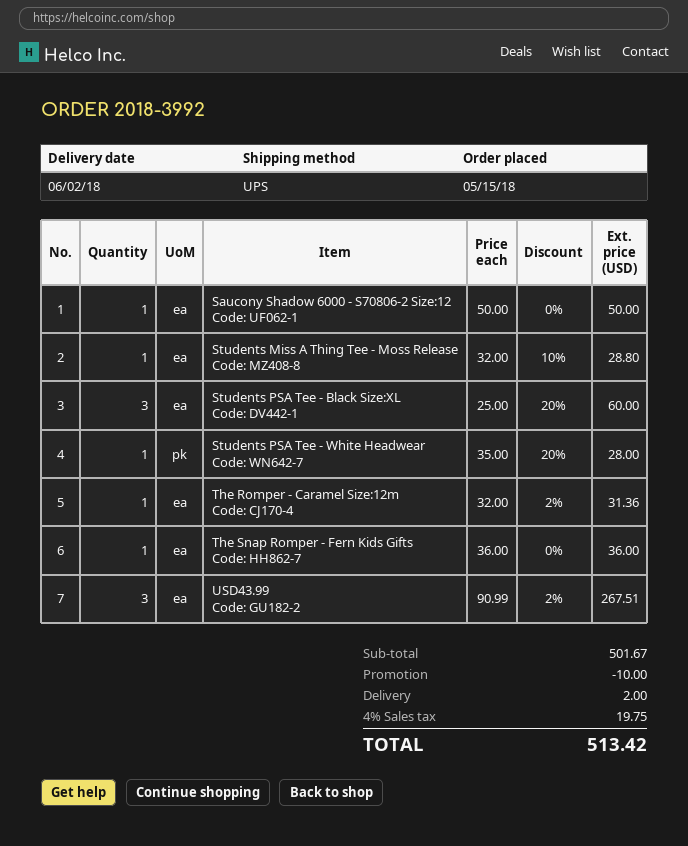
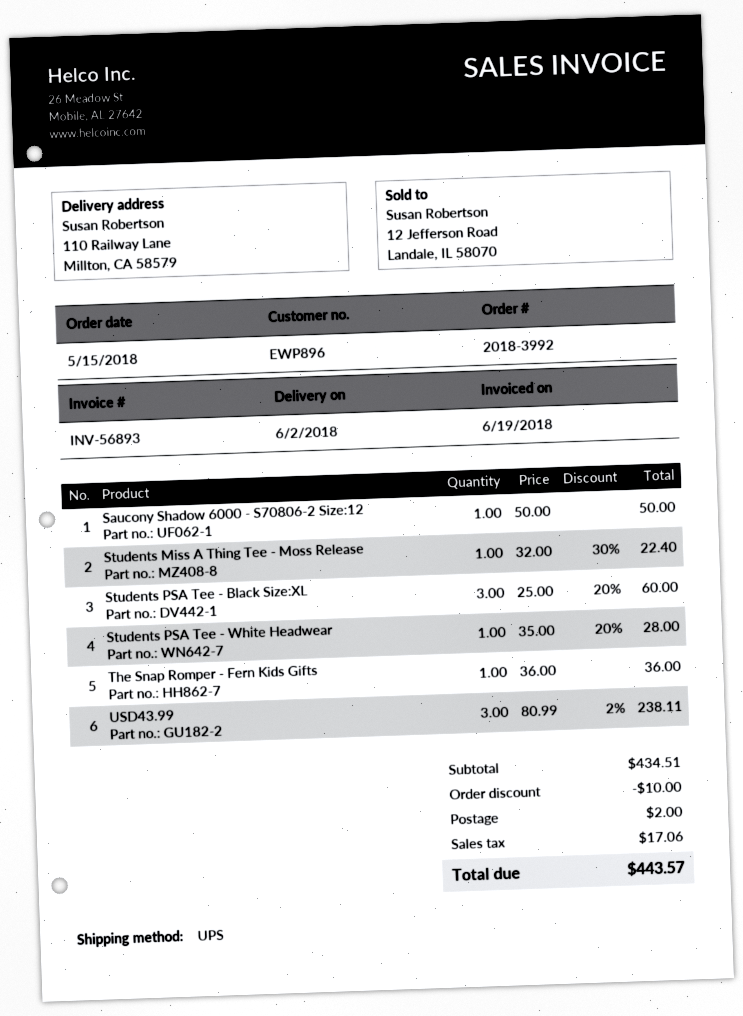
Students Miss A Thing Tee - Moss Release: 1 x 32.00 - 10% = 28.80 -> 1 x 32.00 - 30% = 22.40
The Romper - Caramel Size:12m: 1 x 32.00 - 2% = 31.36 -> none
USD43.99: 3 x 90.99 - 2% = 267.51 -> 3 x 80.99 - 2% = 238.11
subtotal: 501.67 -> 434.51
tax: 19.75 -> 17.06
total: 513.42 -> 443.57

